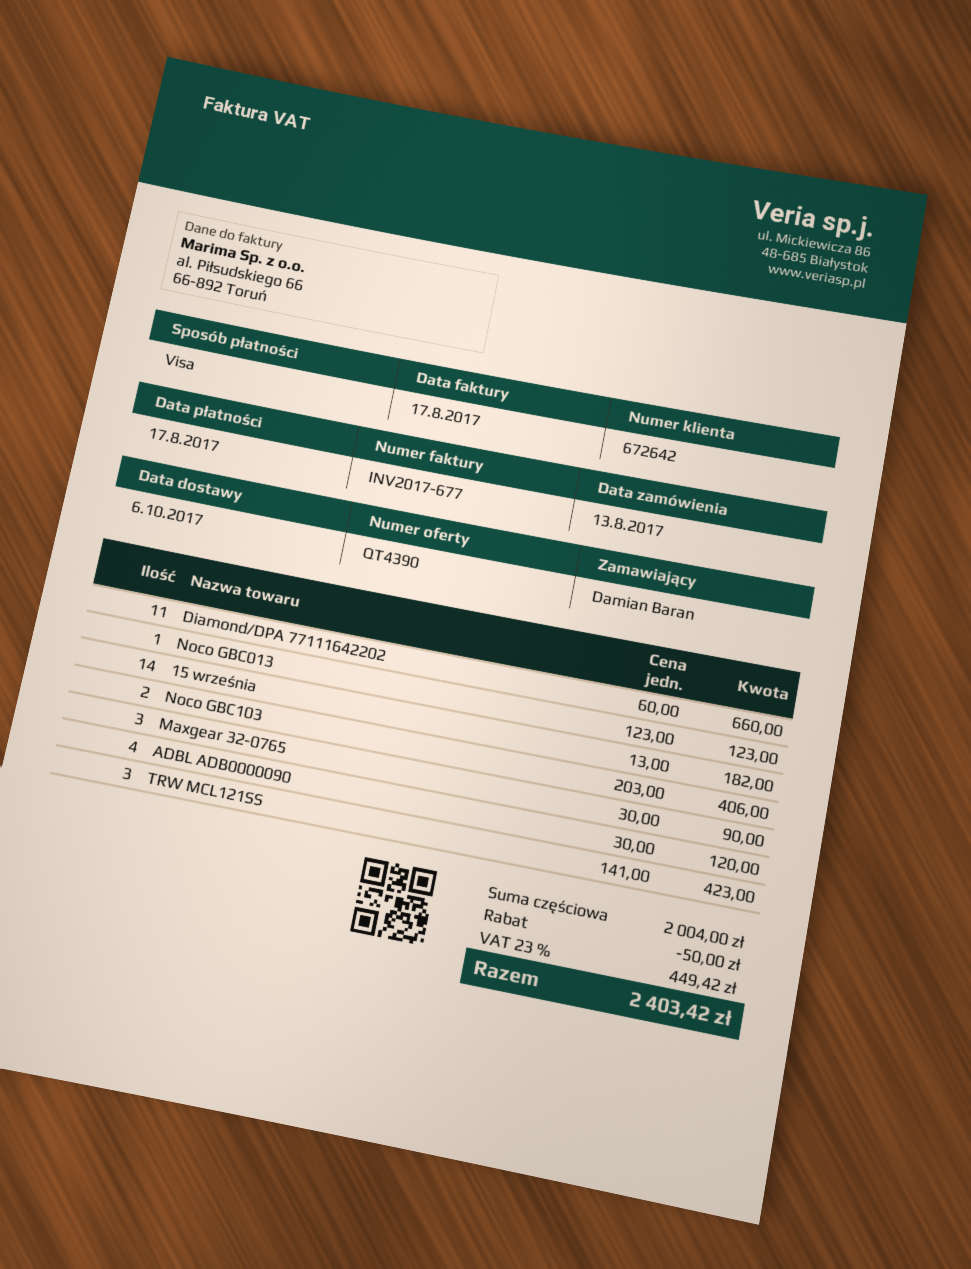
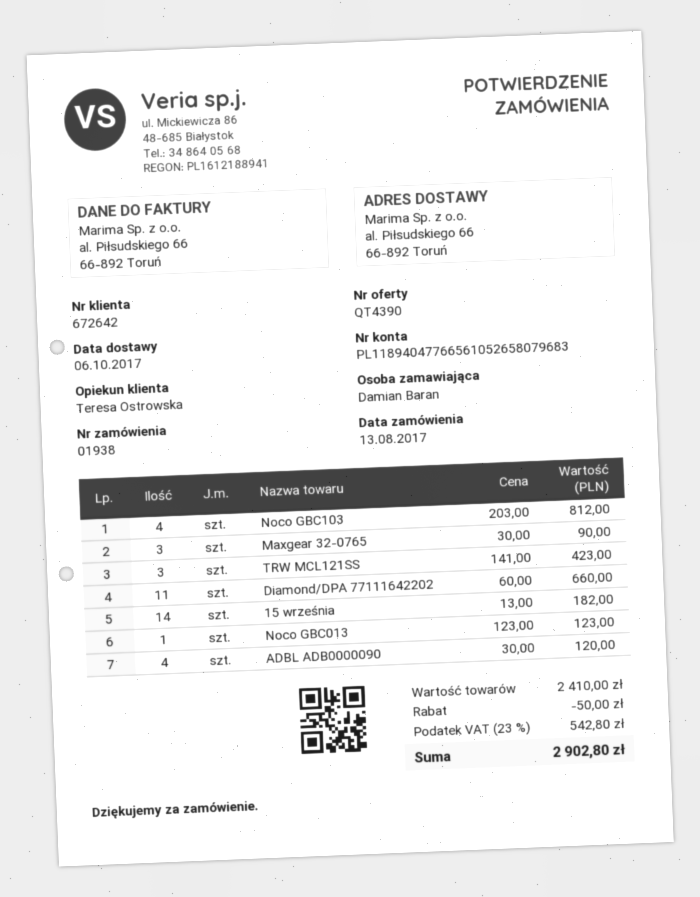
Noco GBC103: 2 x 203.00 = 406.00 -> 4 x 203.00 = 812.00
subtotal: 2004.00 -> 2410.00
tax: 23% = 449.42 -> 23% = 542.80
total: 2403.42 -> 2902.80

